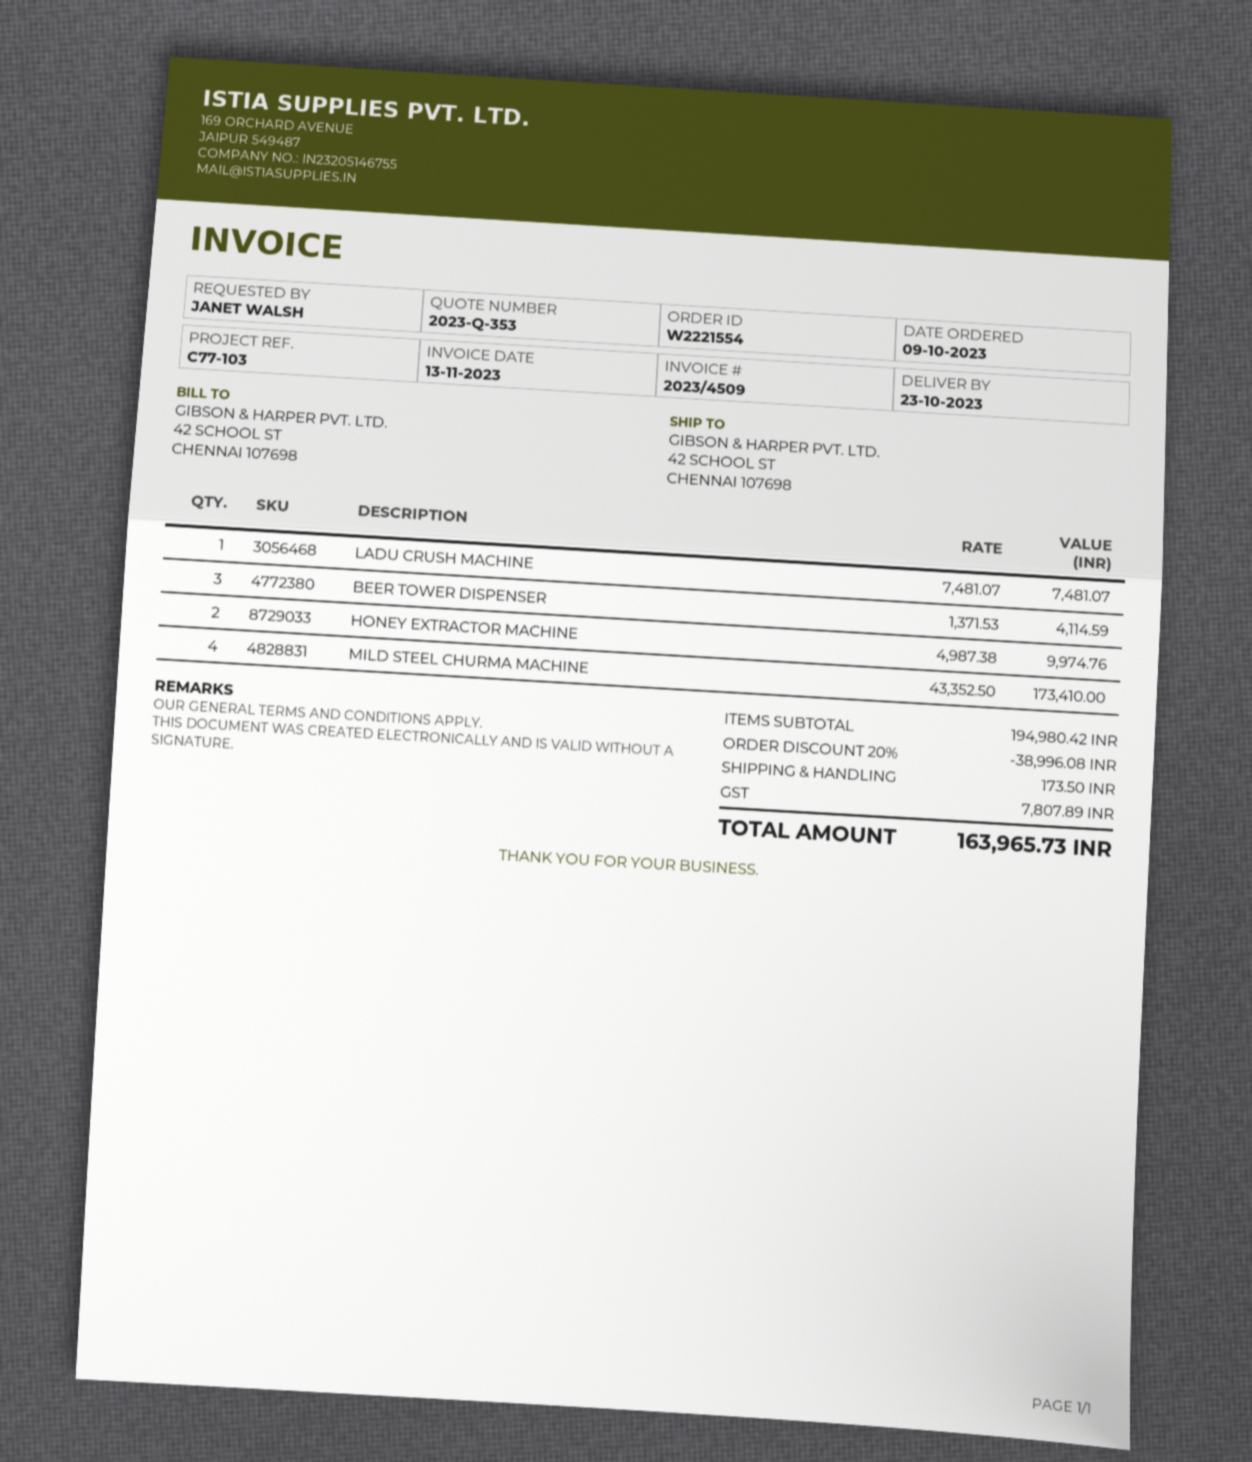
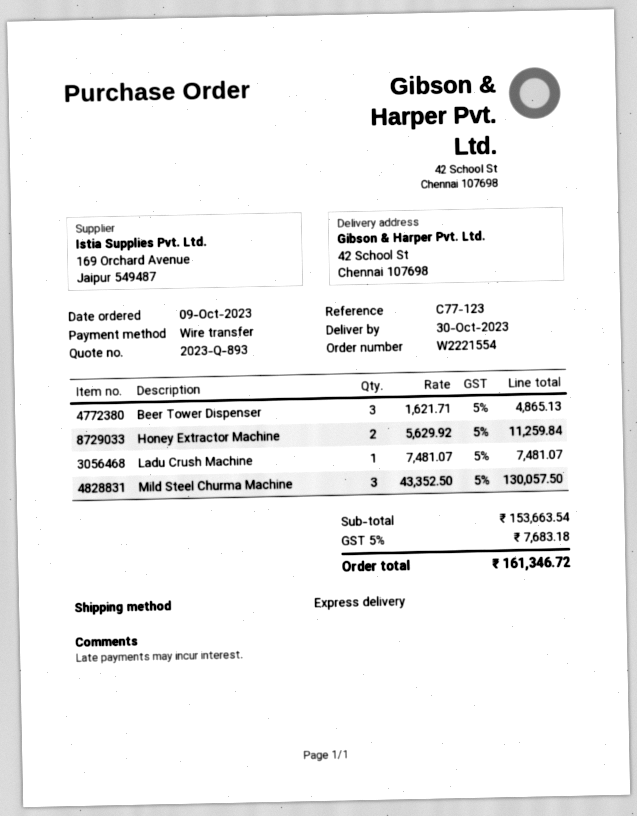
quote number: 2023-Q-353 -> 2023-Q-893
delivery date: 2023-10-23 -> 2023-10-30
reference: C77-103 -> C77-123
BEER TOWER DISPENSER: 3 x 1371.53 = 4114.59 -> 3 x 1621.71 = 4865.13
HONEY EXTRACTOR MACHINE: 2 x 4987.38 = 9974.76 -> 2 x 5629.92 = 11259.84
MILD STEEL CHURMA MACHINE: 4 x 43352.50 = 173410.00 -> 3 x 43352.50 = 130057.50
subtotal: 194980.42 -> 153663.54
discount: 20% = 38996.08 -> none
shipping: 173.50 -> none
tax: 7807.89 -> 7683.18
total: 163965.73 -> 161346.72

